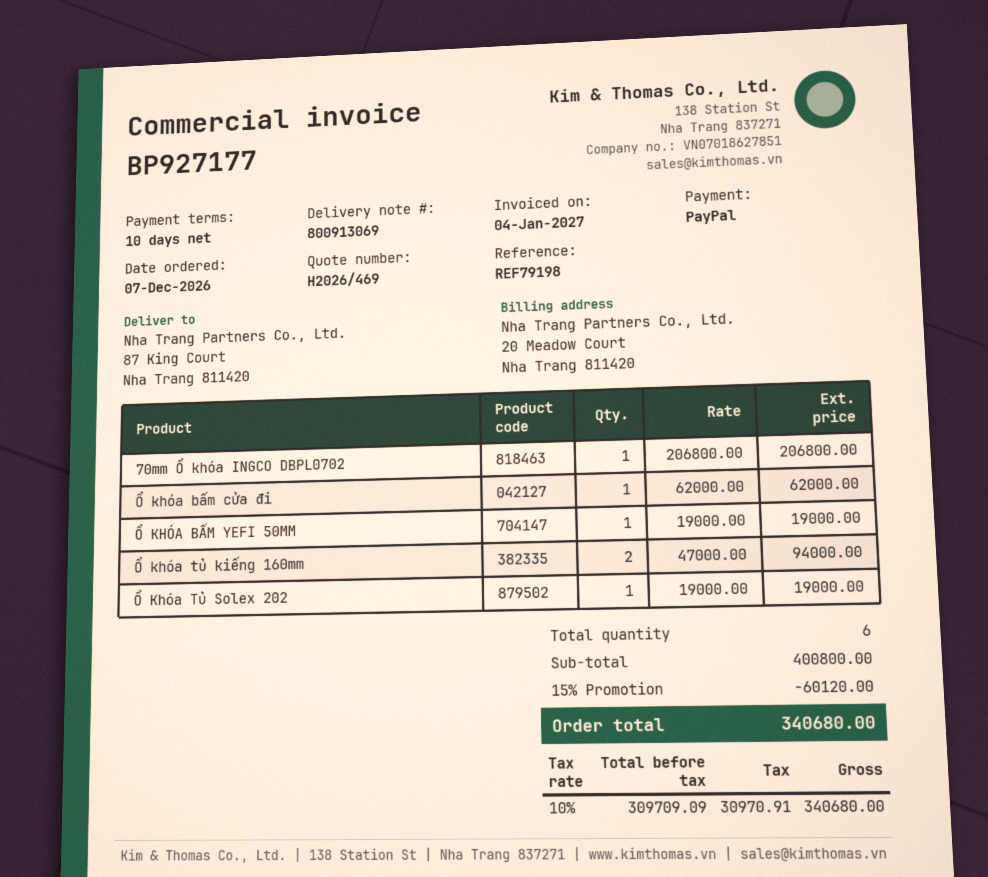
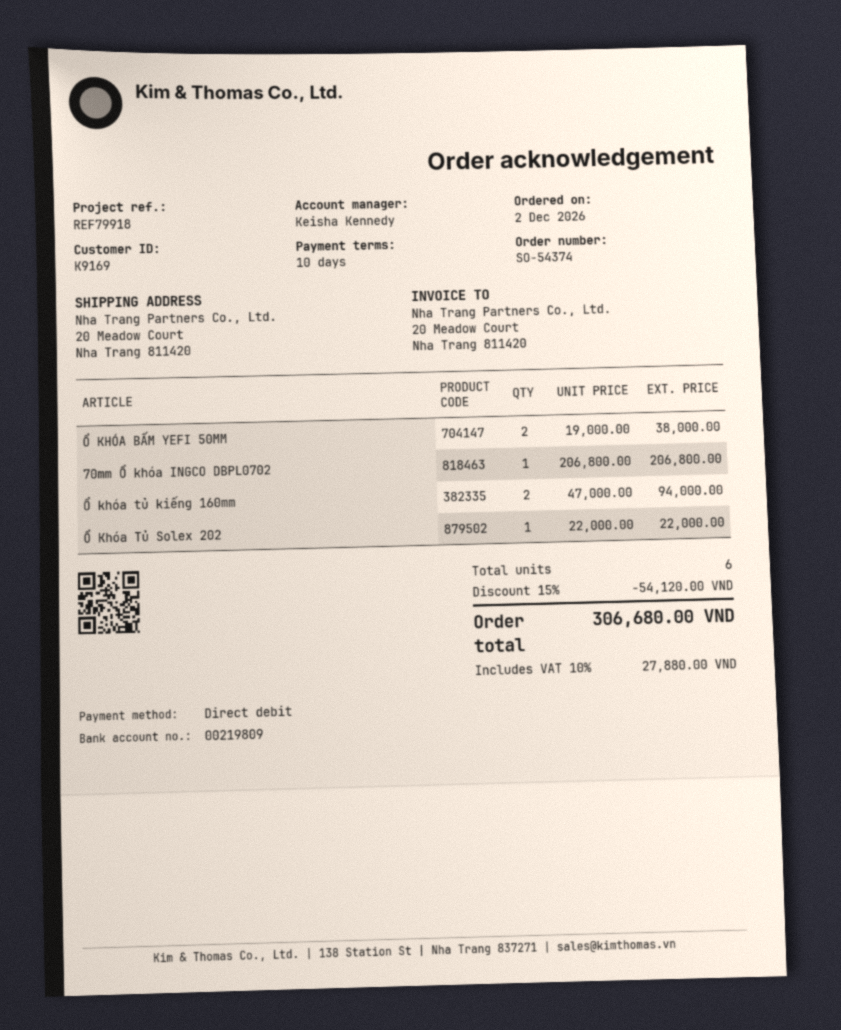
order date: 2026-12-07 -> 2026-12-02
reference: REF79198 -> REF79918
payment method: PayPal -> direct debit
ship to: 87 King Court, Nha Trang 811420 -> 20 Meadow Court, Nha Trang 811420
Ổ khóa bấm cửa đi: 1 x 62000.00 = 62000.00 -> none
Ổ KHÓA BẤM YEFI 50MM: 1 x 19000.00 = 19000.00 -> 2 x 19000.00 = 38000.00
Ổ Khóa Tủ Solex 202: 1 x 19000.00 = 19000.00 -> 1 x 22000.00 = 22000.00
discount: 15% = 60120.00 -> 15% = 54120.00
tax: 10% = 30970.91 -> 10% = 27880.00
total: 340680.00 -> 306680.00

